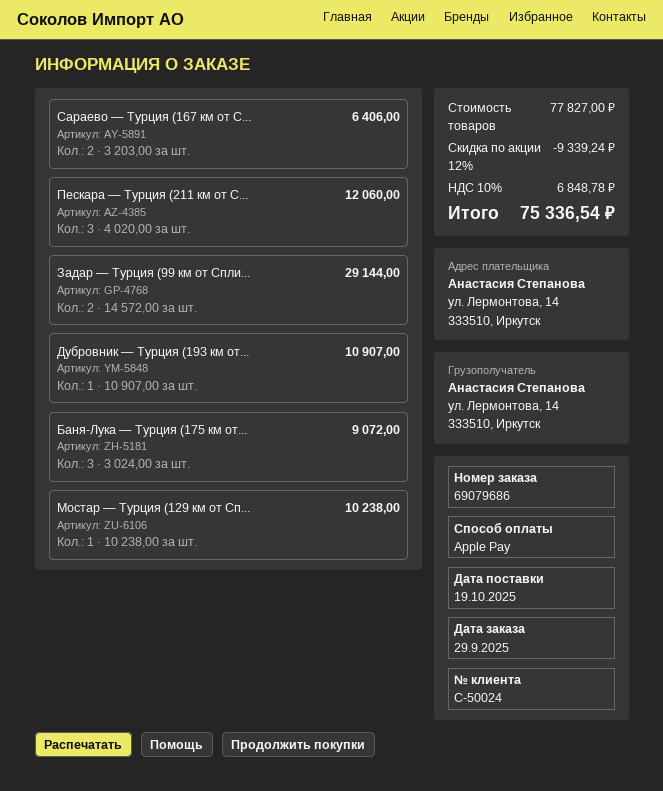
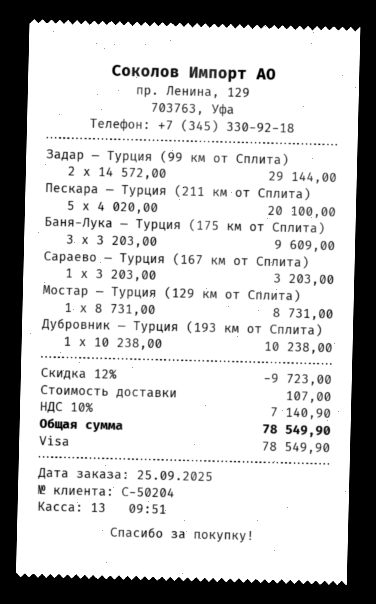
order date: 2025-09-29 -> 2025-09-25
customer number: C-50024 -> C-50204
payment method: Apple Pay -> Visa
Сараево — Турция (167 км от С...: 2 x 3203.00 = 6406.00 -> 1 x 3203.00 = 3203.00
Пескара — Турция (211 км от С...: 3 x 4020.00 = 12060.00 -> 5 x 4020.00 = 20100.00
Дубровник — Турция (193 км от...: 1 x 10907.00 = 10907.00 -> 1 x 10238.00 = 10238.00
Баня-Лука — Турция (175 км от...: 3 x 3024.00 = 9072.00 -> 3 x 3203.00 = 9609.00
Мостар — Турция (129 км от Сп...: 1 x 10238.00 = 10238.00 -> 1 x 8731.00 = 8731.00
discount: 12% = 9339.24 -> 12% = 9723.00
shipping: none -> 107.00
tax: 10% = 6848.78 -> 10% = 7140.90
total: 75336.54 -> 78549.90

